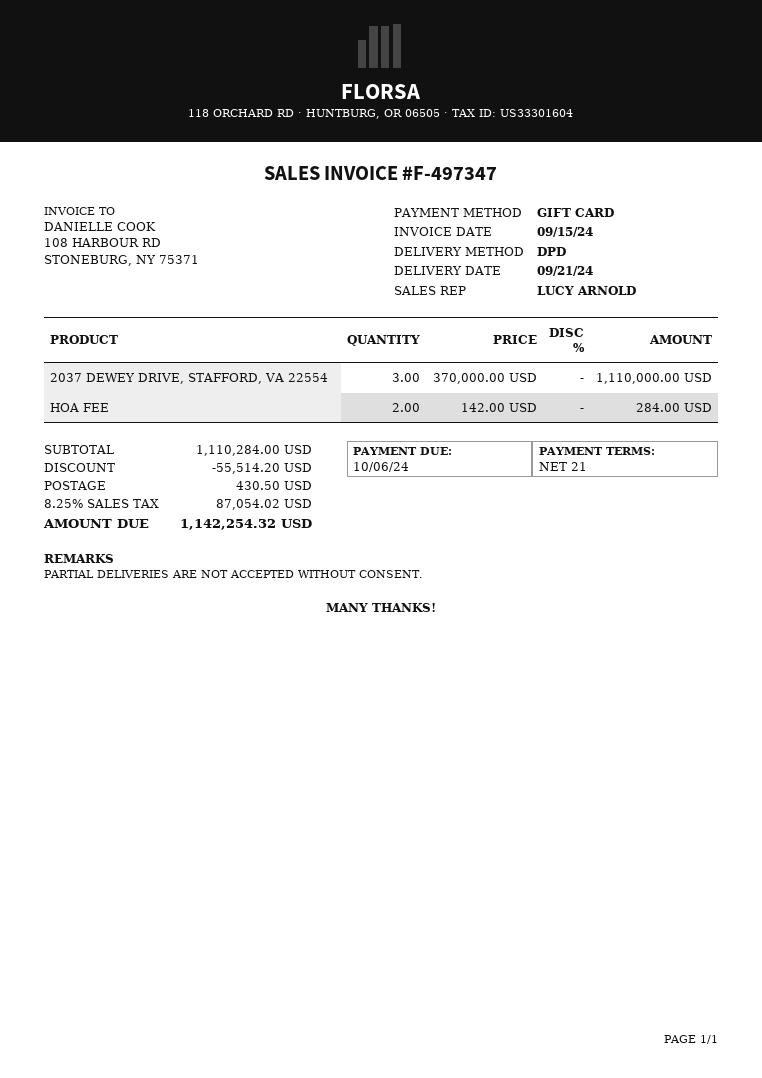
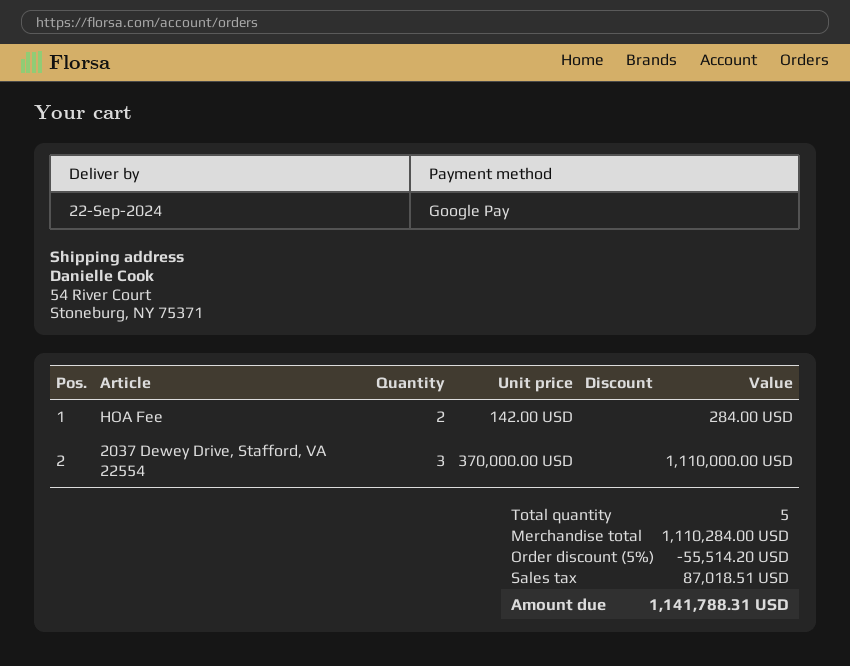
delivery date: 2024-09-21 -> 2024-09-22
payment method: gift card -> Google Pay
shipping: 430.50 -> none
tax: 87054.02 -> 87018.51
total: 1142254.32 -> 1141788.31

